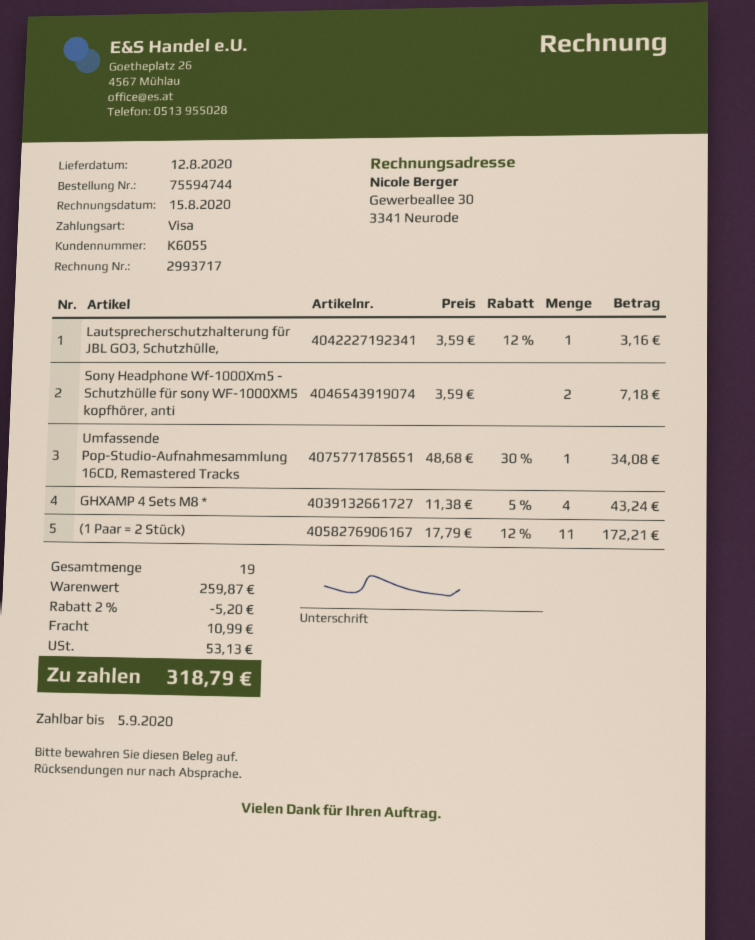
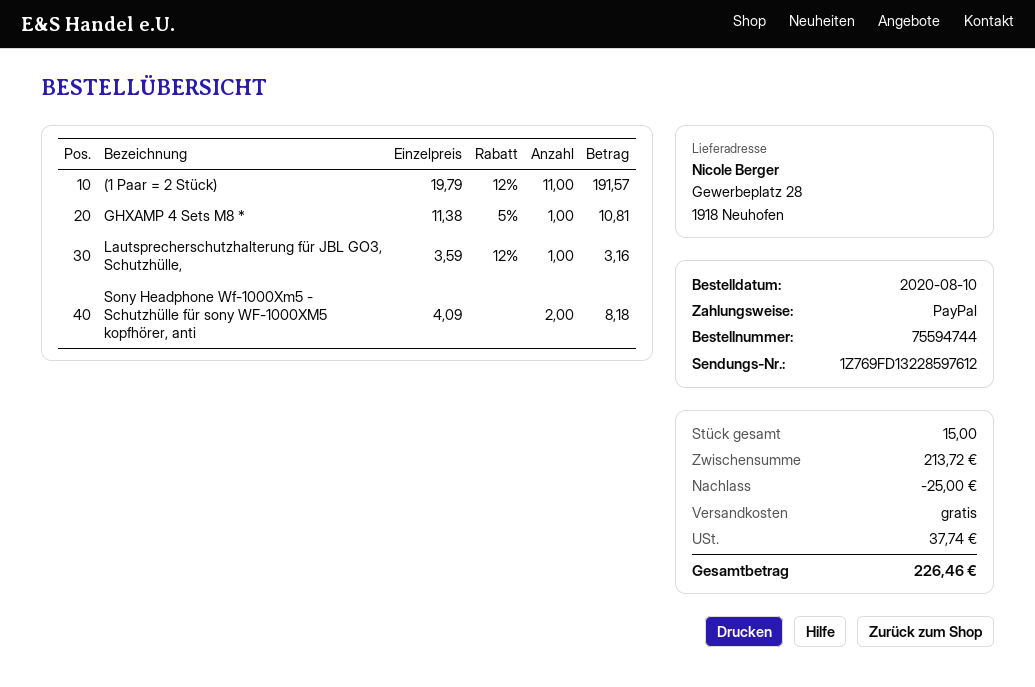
payment method: Visa -> PayPal
Sony Headphone Wf-1000Xm5 - Schutzhülle für sony WF-1000XM5 kopfhörer, anti: 2 x 3.59 = 7.18 -> 2 x 4.09 = 8.18
Umfassende Pop-Studio-Aufnahmesammlung 16CD, Remastered Tracks: 1 x 48.68 - 30% = 34.08 -> none
GHXAMP 4 Sets M8 *: 4 x 11.38 - 5% = 43.24 -> 1 x 11.38 - 5% = 10.81
(1 Paar = 2 Stück): 11 x 17.79 - 12% = 172.21 -> 11 x 19.79 - 12% = 191.57
total quantity: 19 -> 15
subtotal: 259.87 -> 213.72
discount: 5.20 -> 25.00
shipping: 10.99 -> 0.00
tax: 53.13 -> 37.74
total: 318.79 -> 226.46

